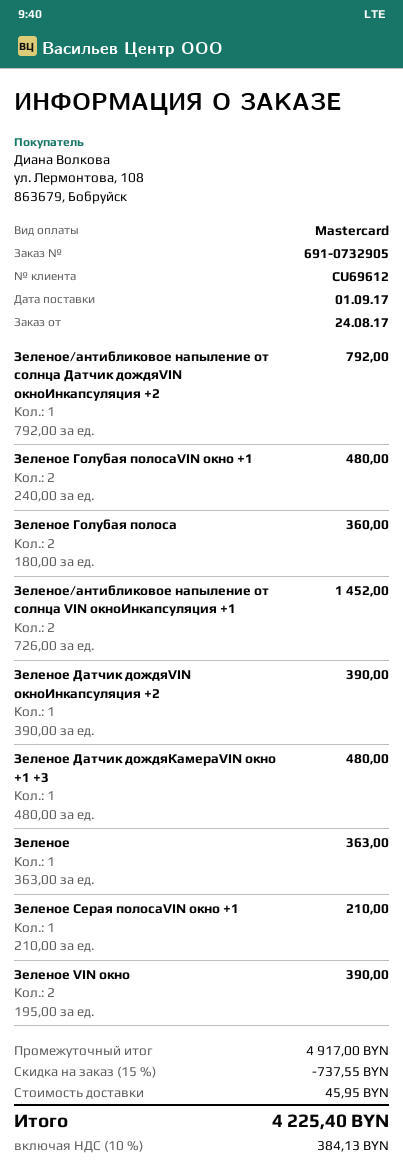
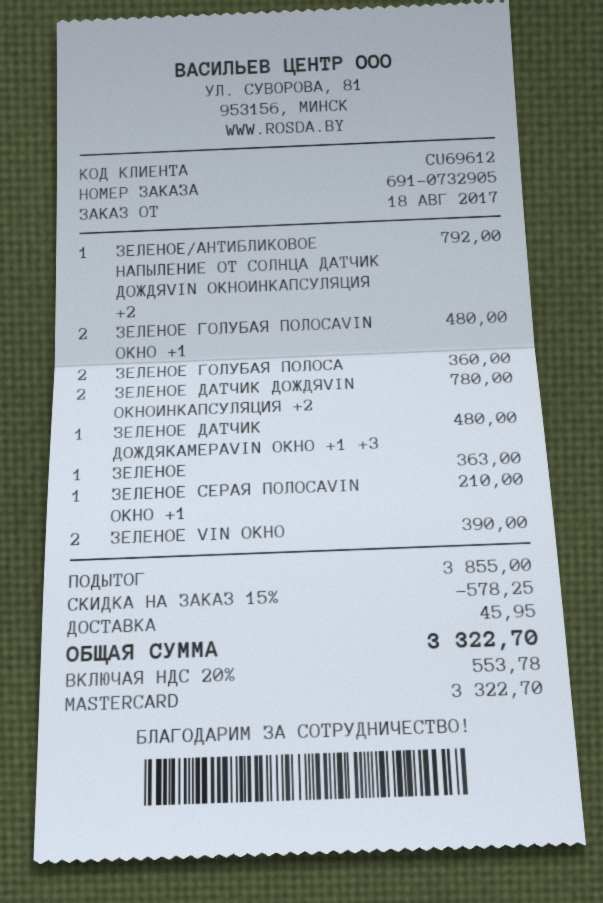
order date: 2017-08-24 -> 2017-08-18
Зеленое/антибликовое напыление от солнца VIN окноИнкапсуляция +1: 2 for 1452.00 -> none
Зеленое Датчик дождяVIN окноИнкапсуляция +2: 1 for 390.00 -> 2 for 780.00
subtotal: 4917.00 -> 3855.00
discount: 15% = 737.55 -> 15% = 578.25
tax: 10% = 384.13 -> 20% = 553.78
total: 4225.40 -> 3322.70

